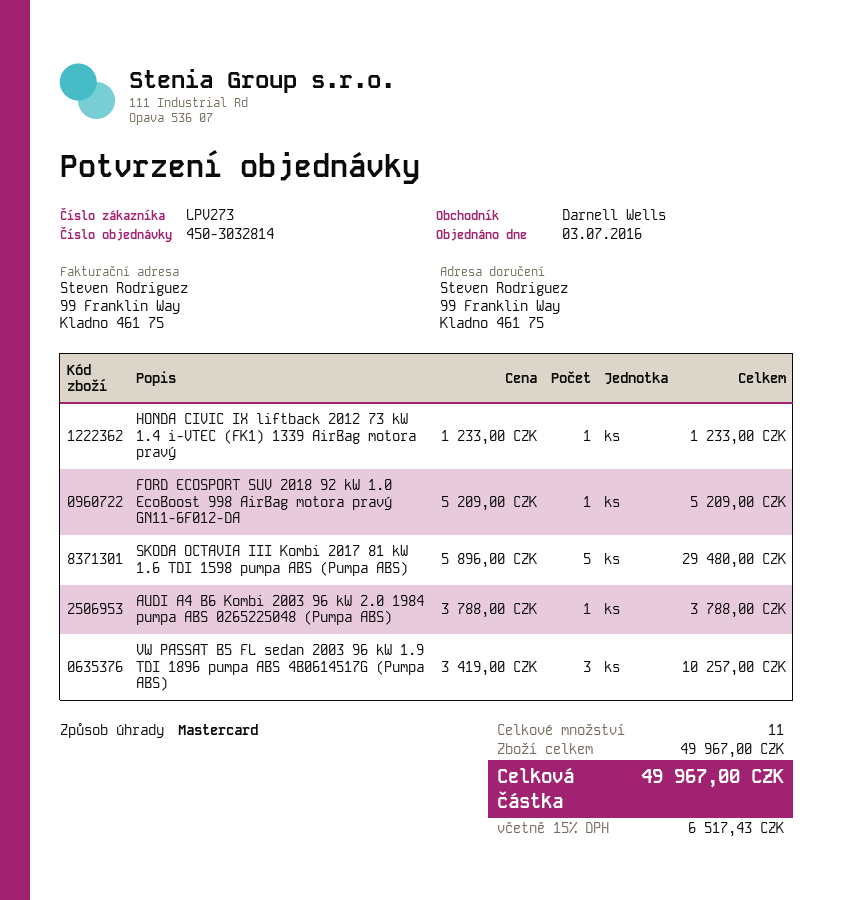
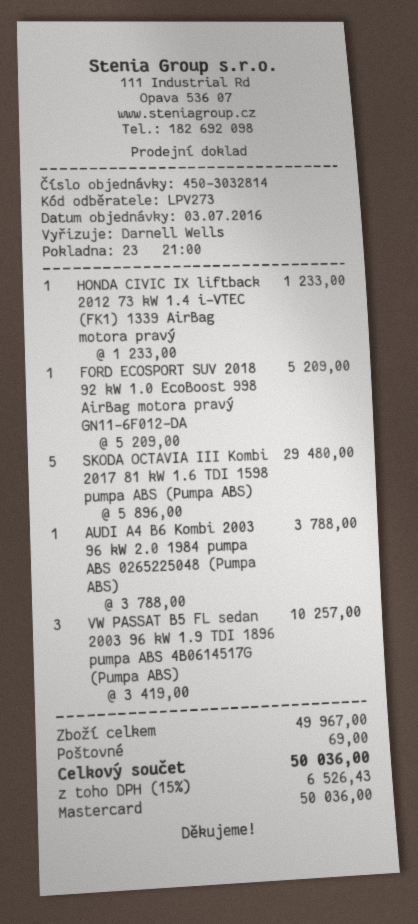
shipping: none -> 69.00
tax: 15% = 6517.43 -> 15% = 6526.43
total: 49967.00 -> 50036.00

